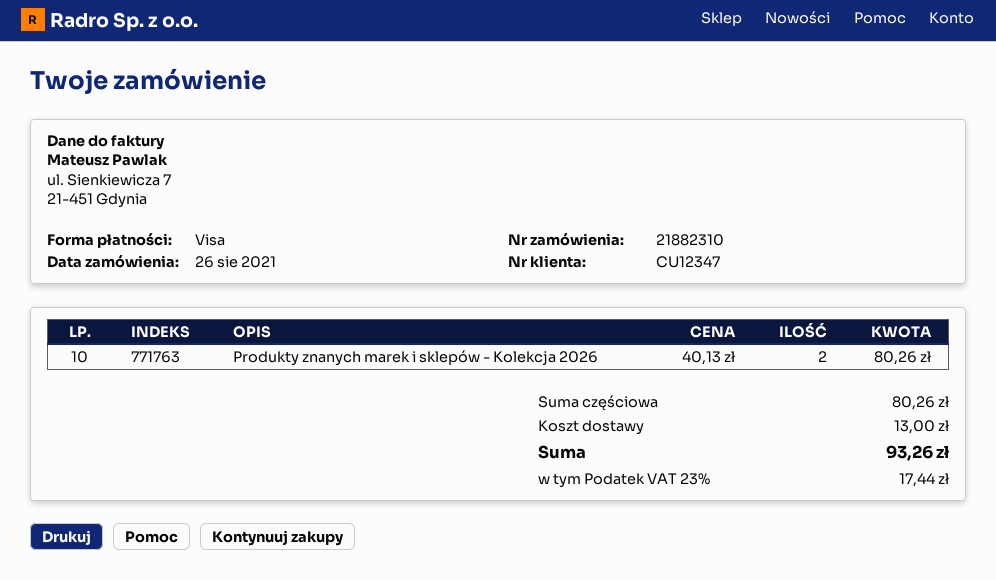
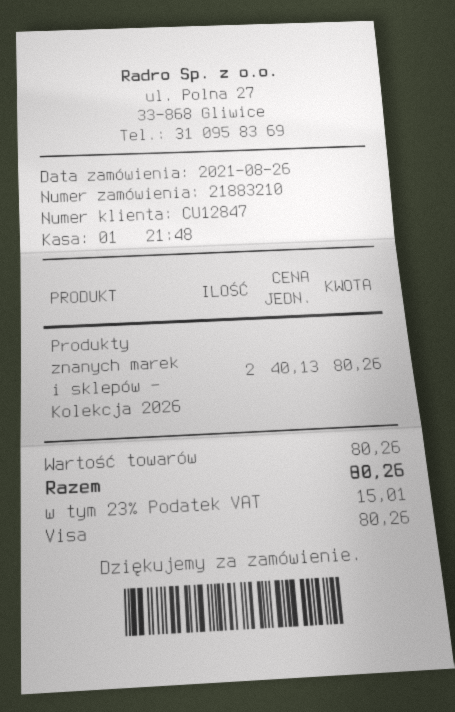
order number: 21882310 -> 21883210
customer number: CU12347 -> CU12847
shipping: 13.00 -> none
tax: 23% = 17.44 -> 23% = 15.01
total: 93.26 -> 80.26

